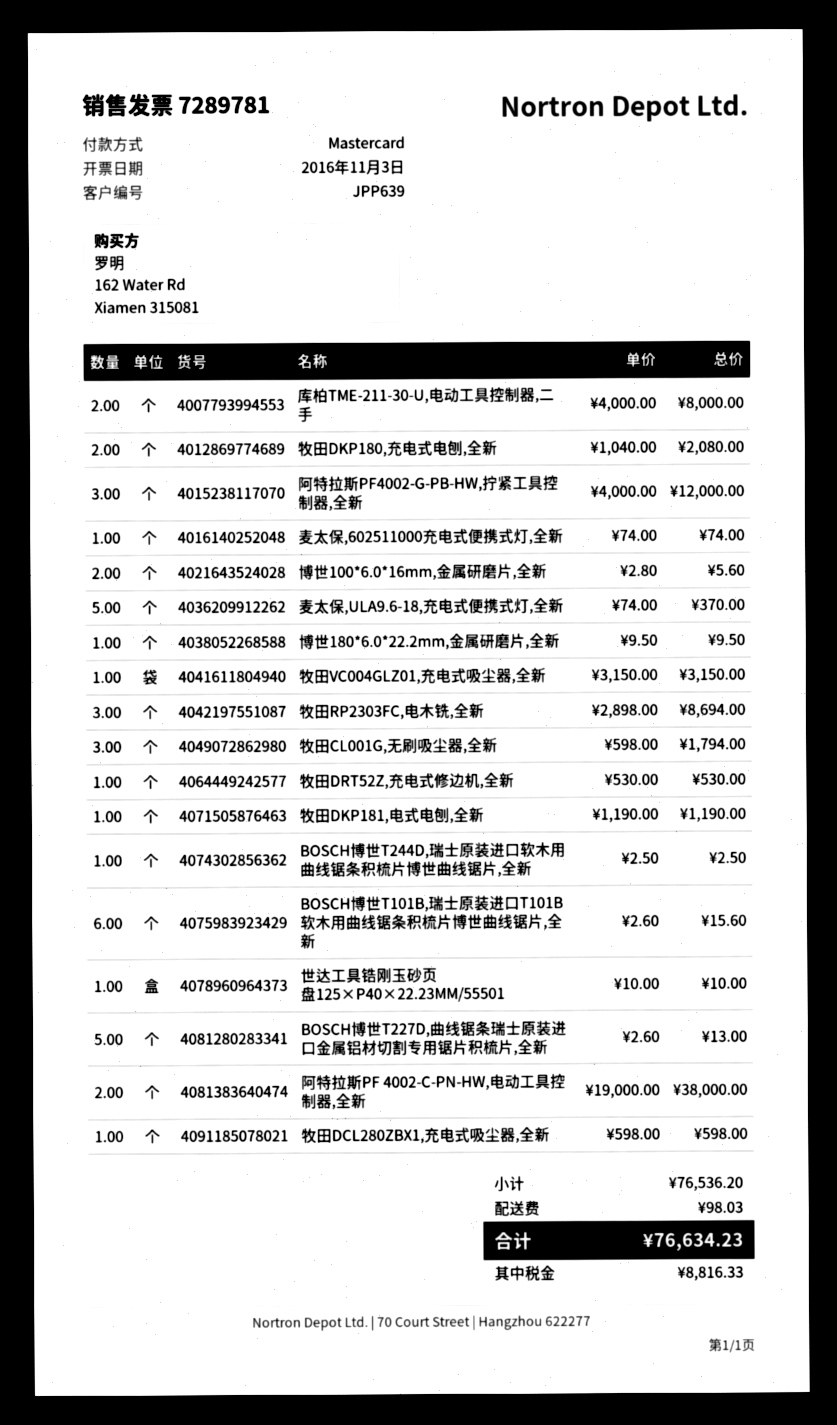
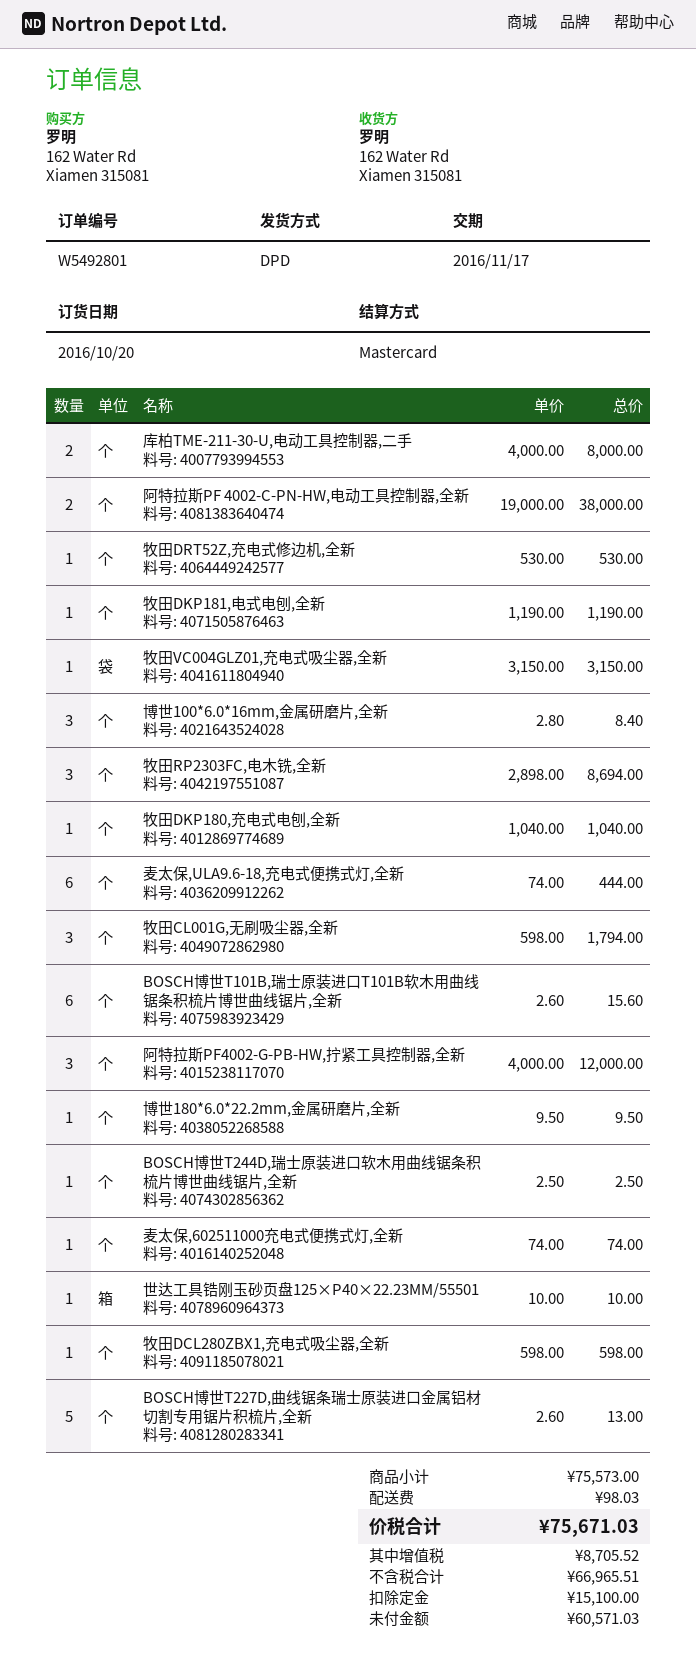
牧田DKP180,充电式电刨,全新: 2 x 1040.00 = 2080.00 -> 1 x 1040.00 = 1040.00
博世100*6.0*16mm,金属研磨片,全新: 2 x 2.80 = 5.60 -> 3 x 2.80 = 8.40
麦太保,ULA9.6-18,充电式便携式灯,全新: 5 x 74.00 = 370.00 -> 6 x 74.00 = 444.00
subtotal: 76536.20 -> 75573.00
tax: 8816.33 -> 8705.52
total: 76634.23 -> 75671.03

